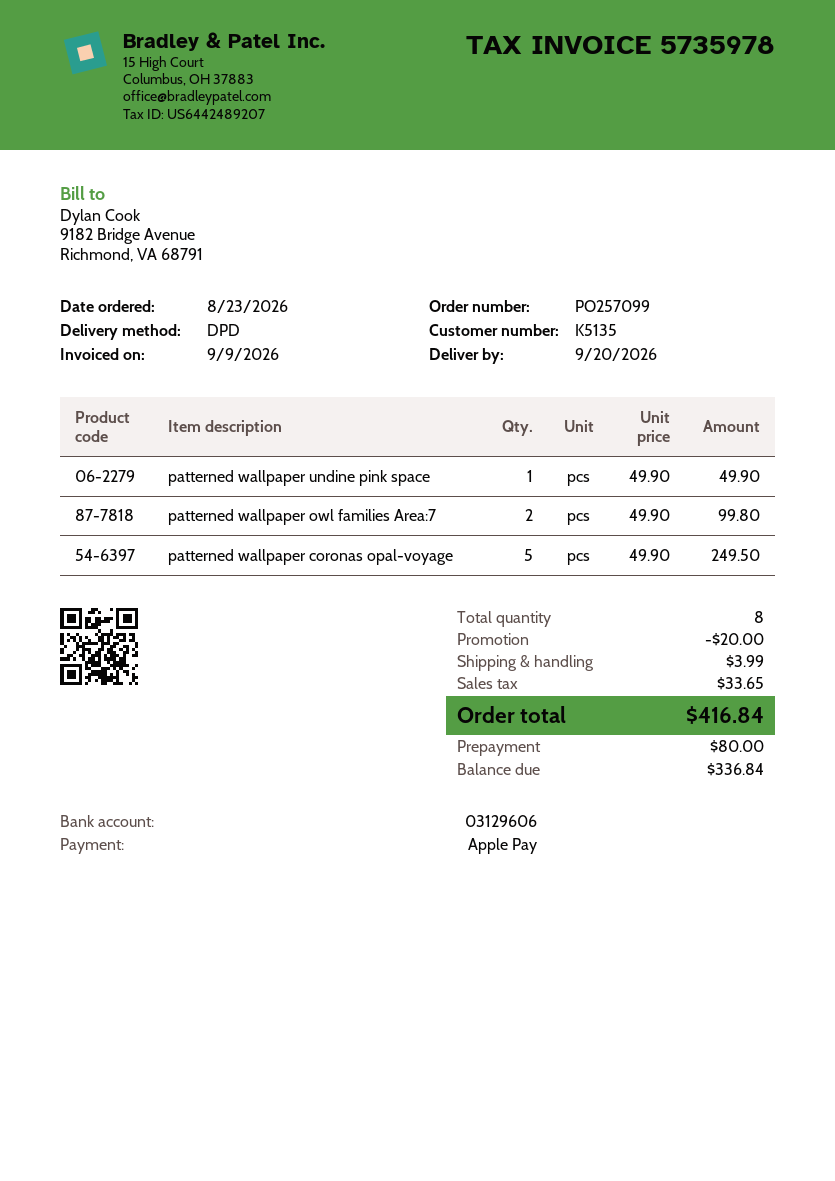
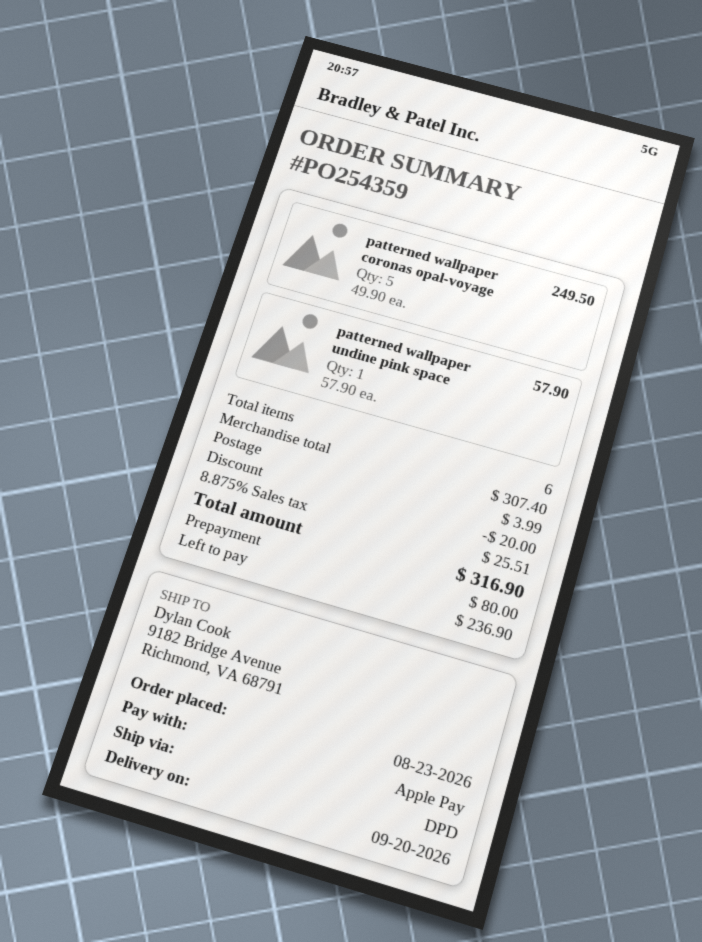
order number: PO257099 -> PO254359
patterned wallpaper undine pink space: 1 x 49.90 = 49.90 -> 1 x 57.90 = 57.90
patterned wallpaper owl families Area:7: 2 x 49.90 = 99.80 -> none
total quantity: 8 -> 6
tax: 33.65 -> 25.51
total: 416.84 -> 316.90
balance: 336.84 -> 236.90

